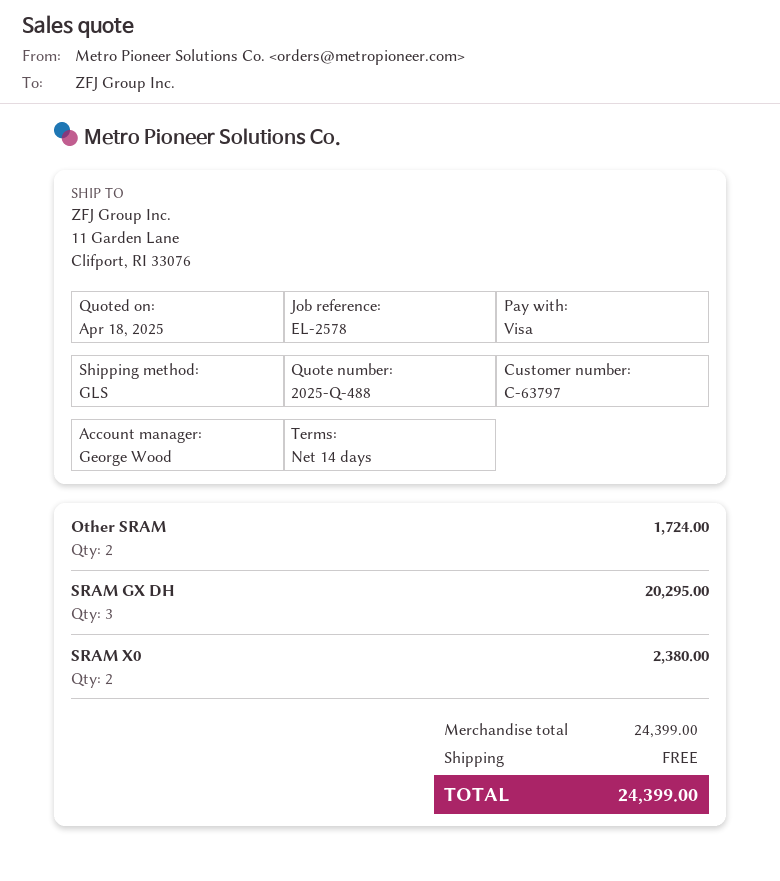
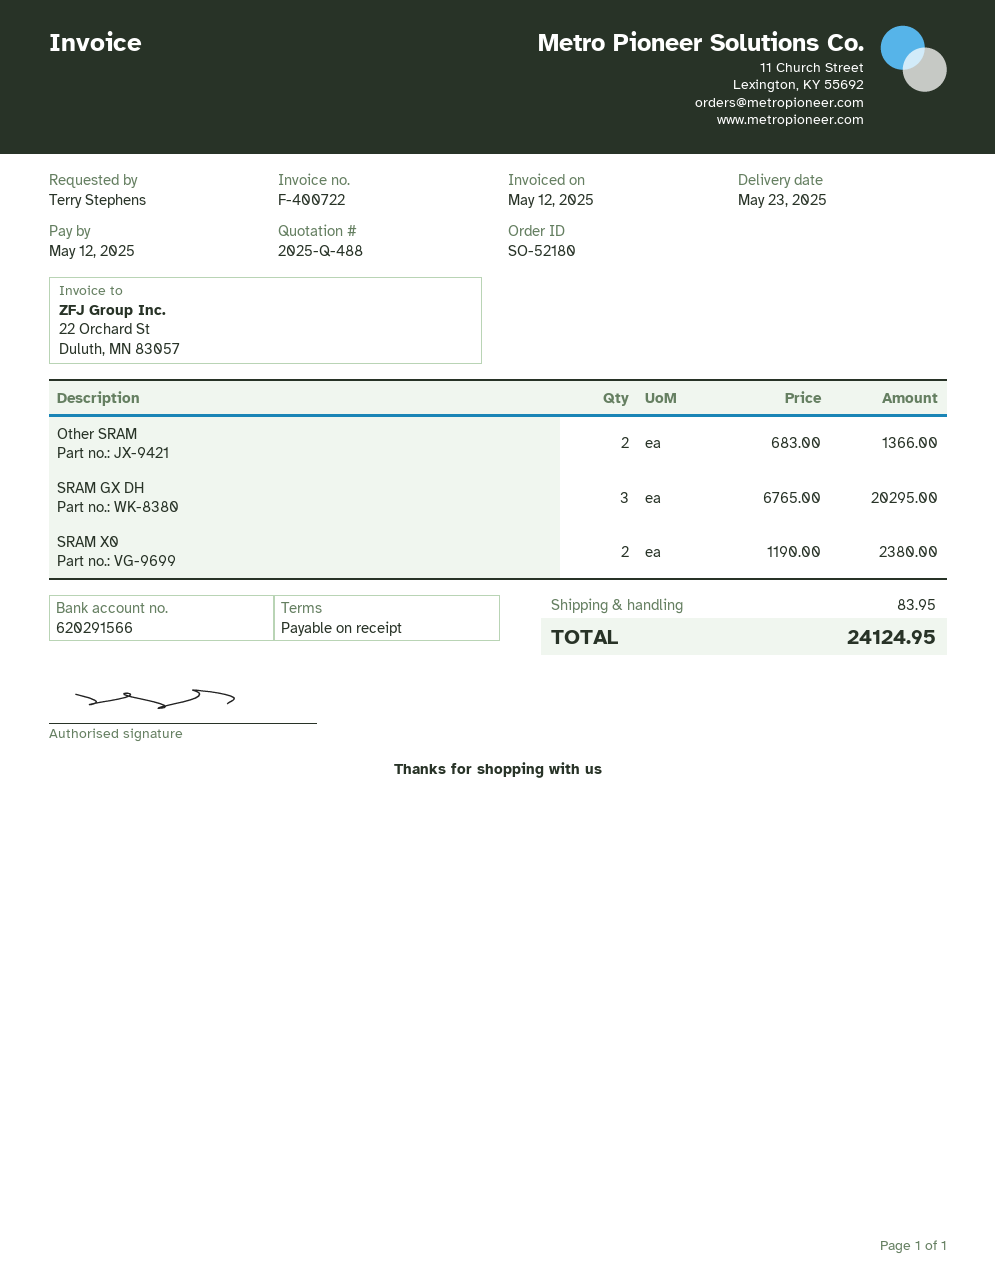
payment terms: 14 days -> on receipt
Other SRAM: 2 for 1724.00 -> 2 for 1366.00
shipping: 0.00 -> 83.95
total: 24399.00 -> 24124.95

